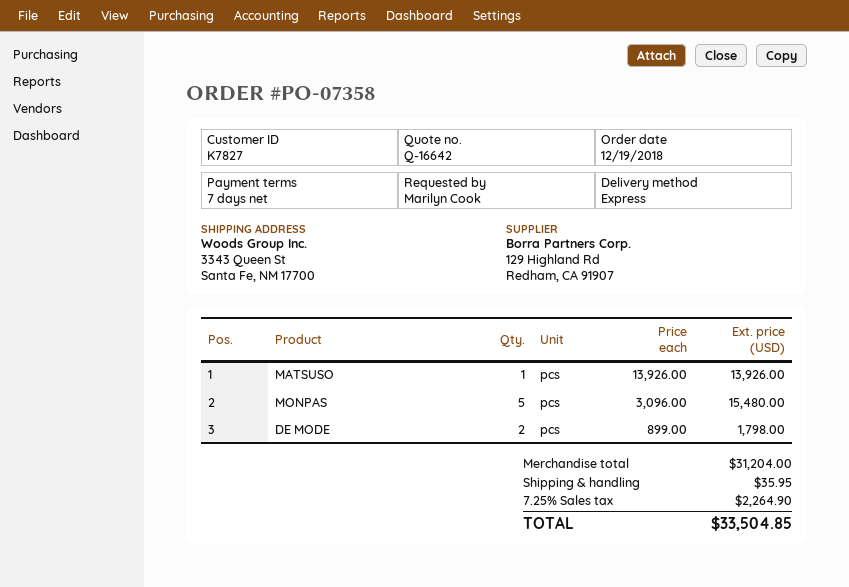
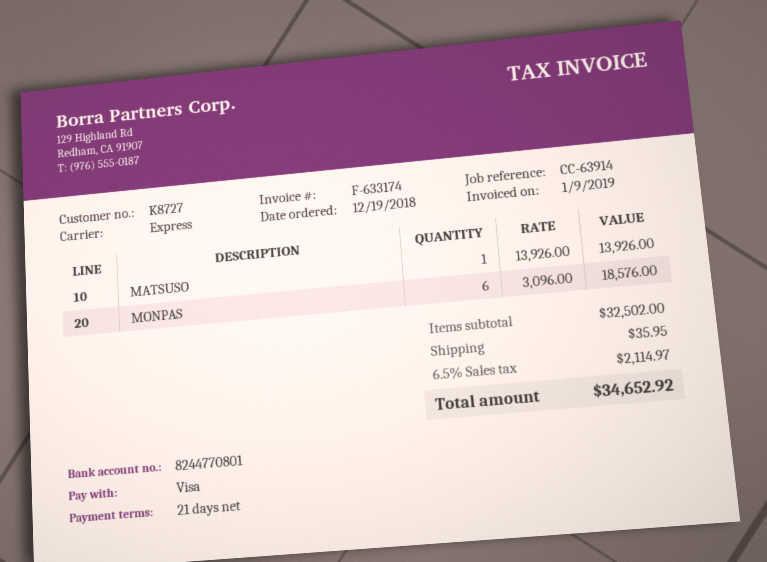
payment terms: 7 days -> 21 days
customer number: K7827 -> K8727
MONPAS: 5 x 3096.00 = 15480.00 -> 6 x 3096.00 = 18576.00
DE MODE: 2 x 899.00 = 1798.00 -> none
subtotal: 31204.00 -> 32502.00
tax: 7.25% = 2264.90 -> 6.5% = 2114.97
total: 33504.85 -> 34652.92

